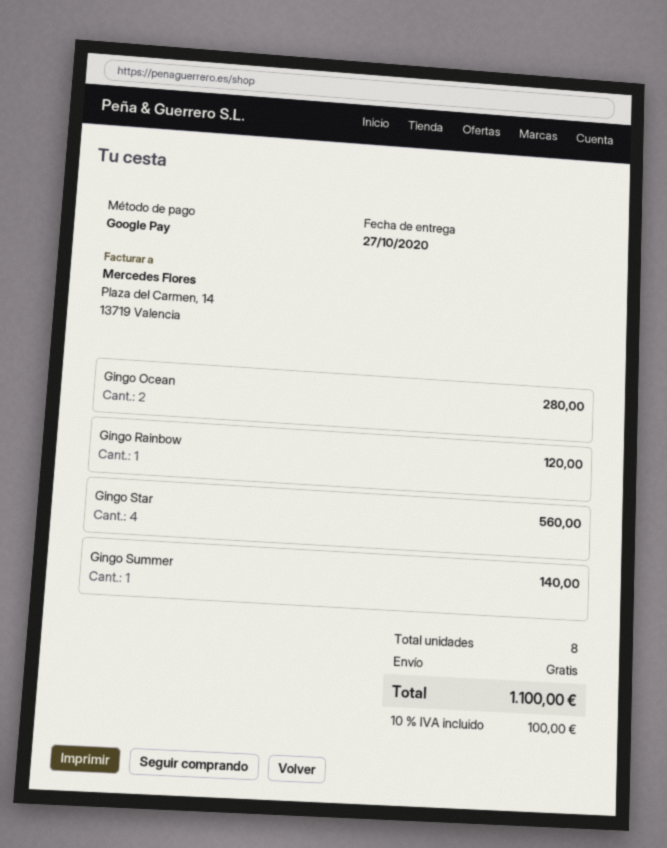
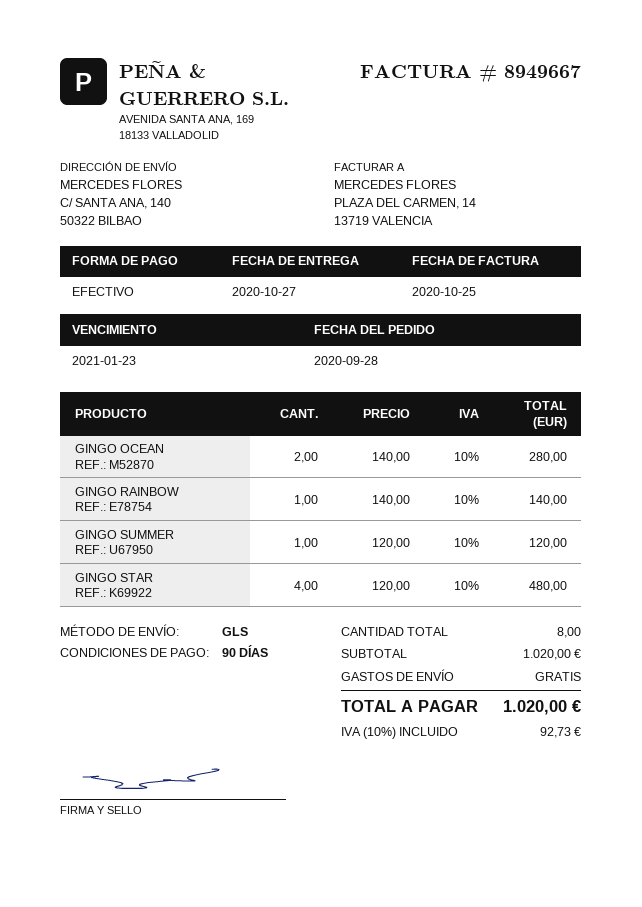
payment method: Google Pay -> cash
Gingo Rainbow: 1 for 120.00 -> 1 for 140.00
Gingo Star: 4 for 560.00 -> 4 for 480.00
Gingo Summer: 1 for 140.00 -> 1 for 120.00
tax: 10% = 100.00 -> 10% = 92.73
total: 1100.00 -> 1020.00

